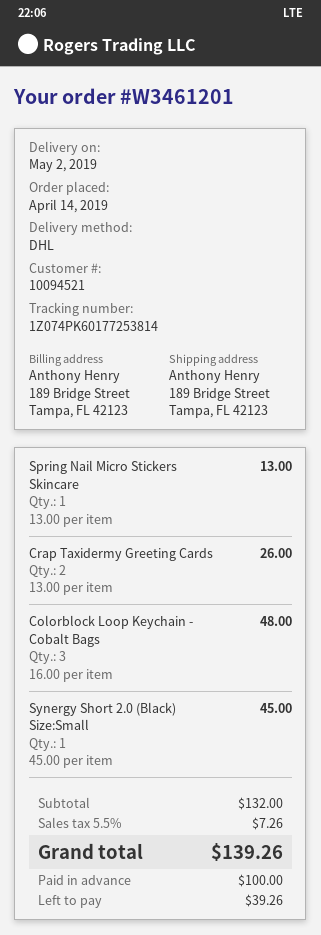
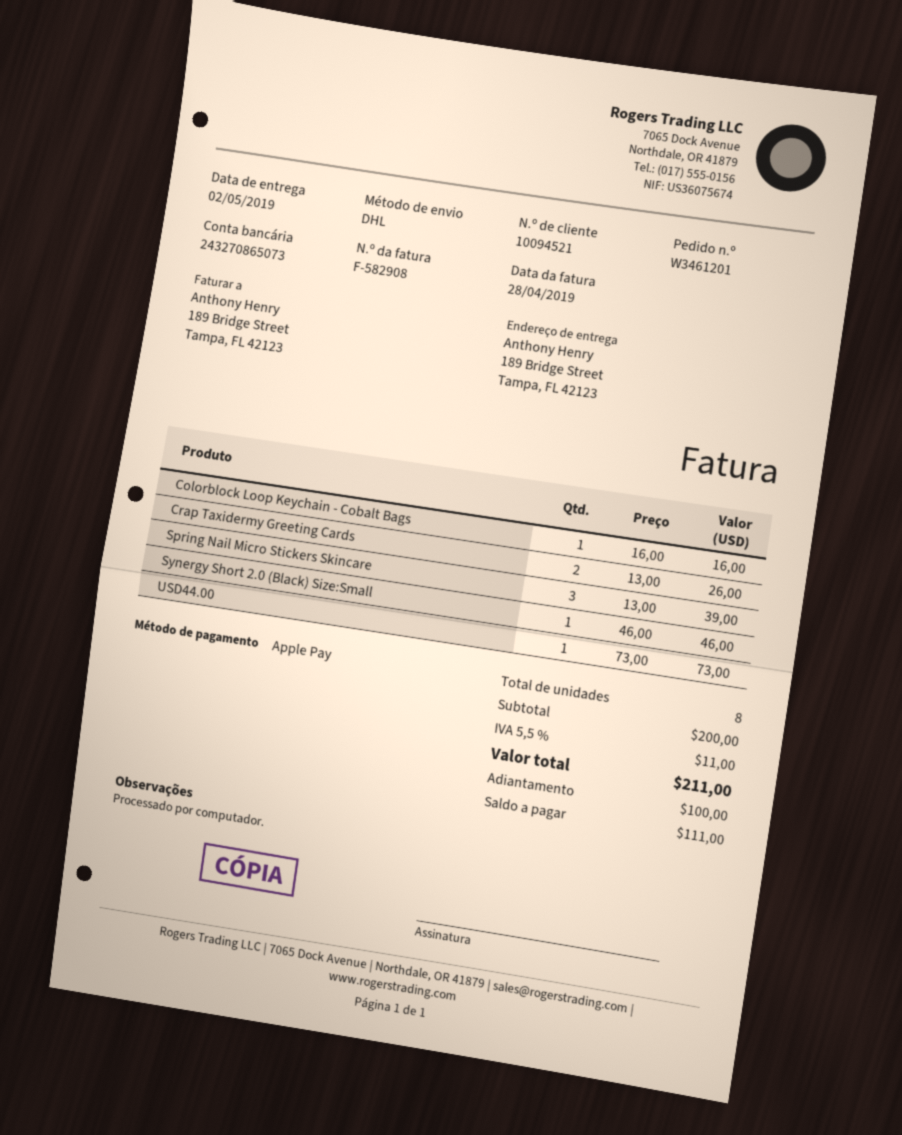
Spring Nail Micro Stickers Skincare: 1 x 13.00 = 13.00 -> 3 x 13.00 = 39.00
Colorblock Loop Keychain - Cobalt Bags: 3 x 16.00 = 48.00 -> 1 x 16.00 = 16.00
Synergy Short 2.0 (Black) Size:Small: 1 x 45.00 = 45.00 -> 1 x 46.00 = 46.00
USD44.00: none -> 1 x 73.00 = 73.00
subtotal: 132.00 -> 200.00
tax: 5.5% = 7.26 -> 5.5% = 11.00
total: 139.26 -> 211.00
balance: 39.26 -> 111.00

